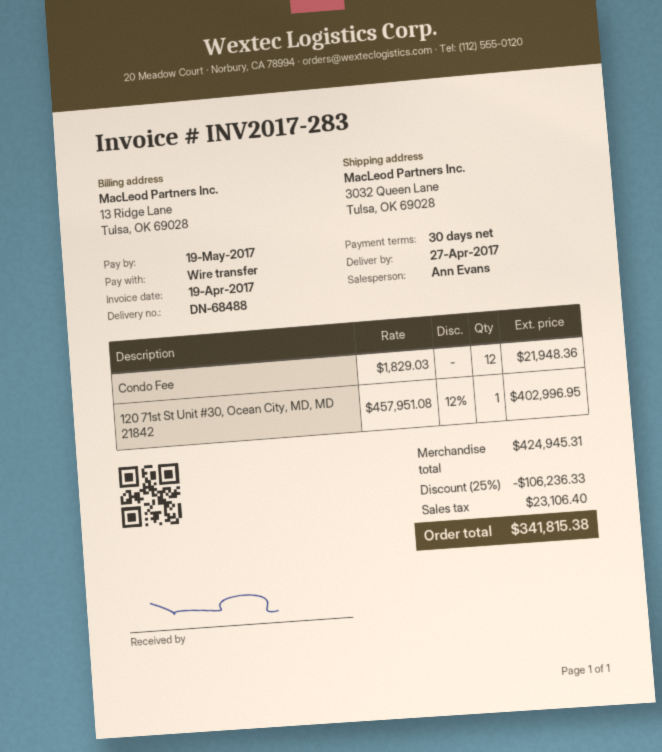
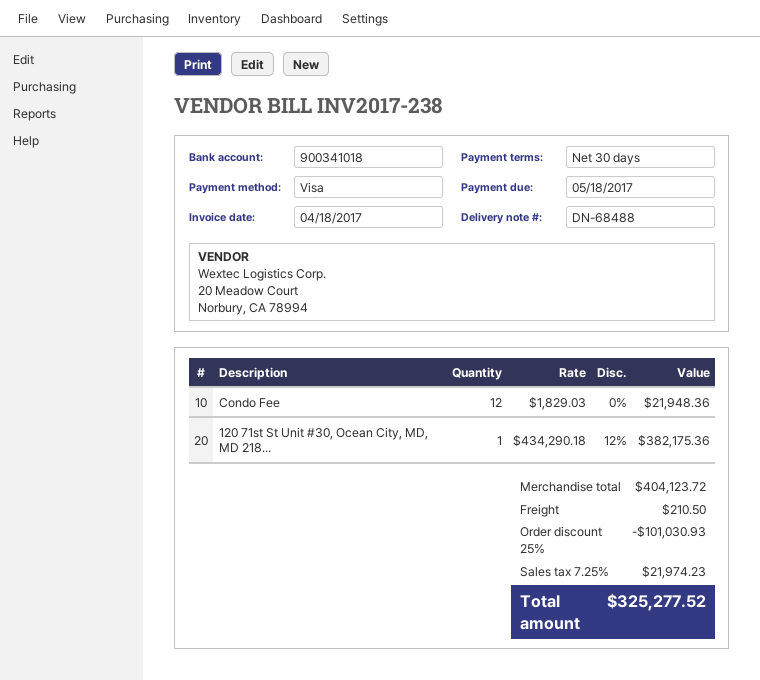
invoice number: INV2017-283 -> INV2017-238
invoice date: 2017-04-19 -> 2017-04-18
due date: 2017-05-19 -> 2017-05-18
payment method: bank transfer -> Visa
120 71st St Unit #30, Ocean City, MD, MD 21842: 1 x 457951.08 - 12% = 402996.95 -> 1 x 434290.18 - 12% = 382175.36
subtotal: 424945.31 -> 404123.72
discount: 25% = 106236.33 -> 25% = 101030.93
shipping: none -> 210.50
tax: 23106.40 -> 21974.23
total: 341815.38 -> 325277.52

